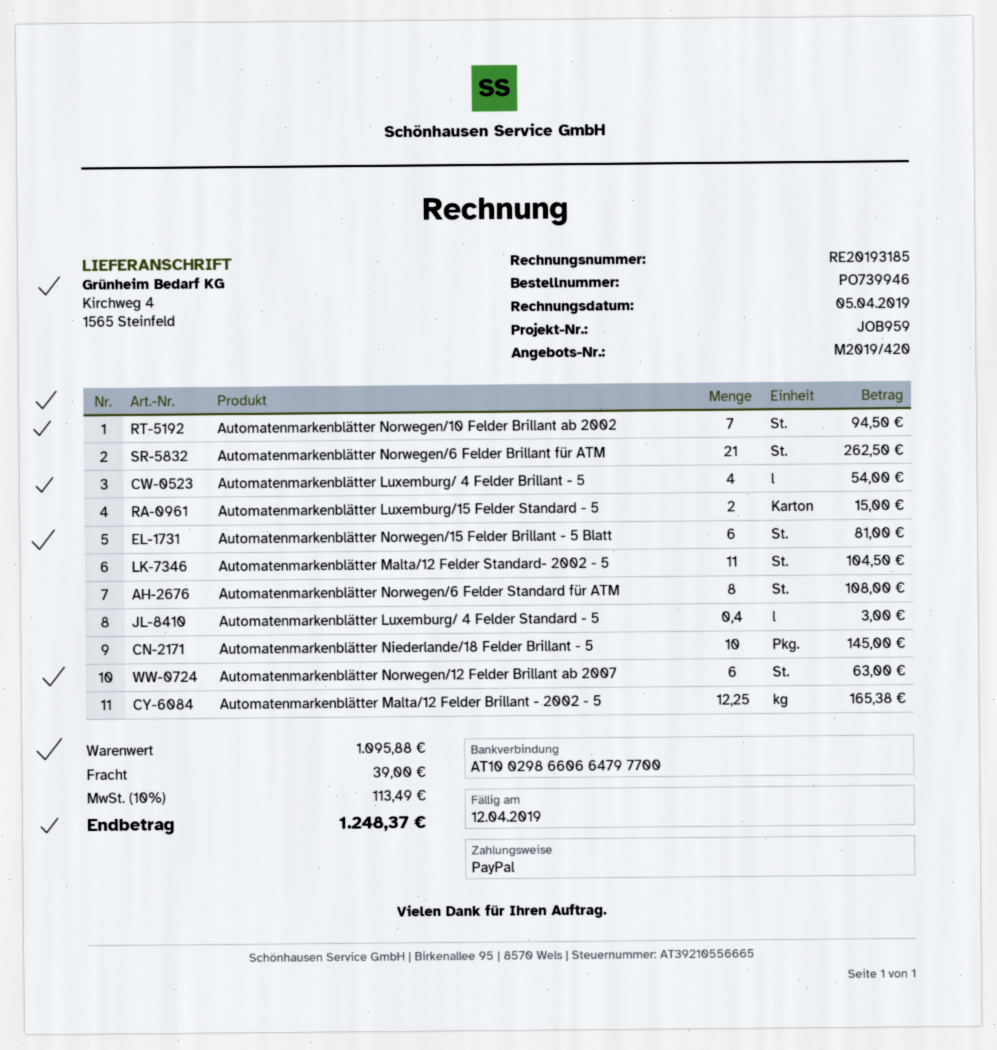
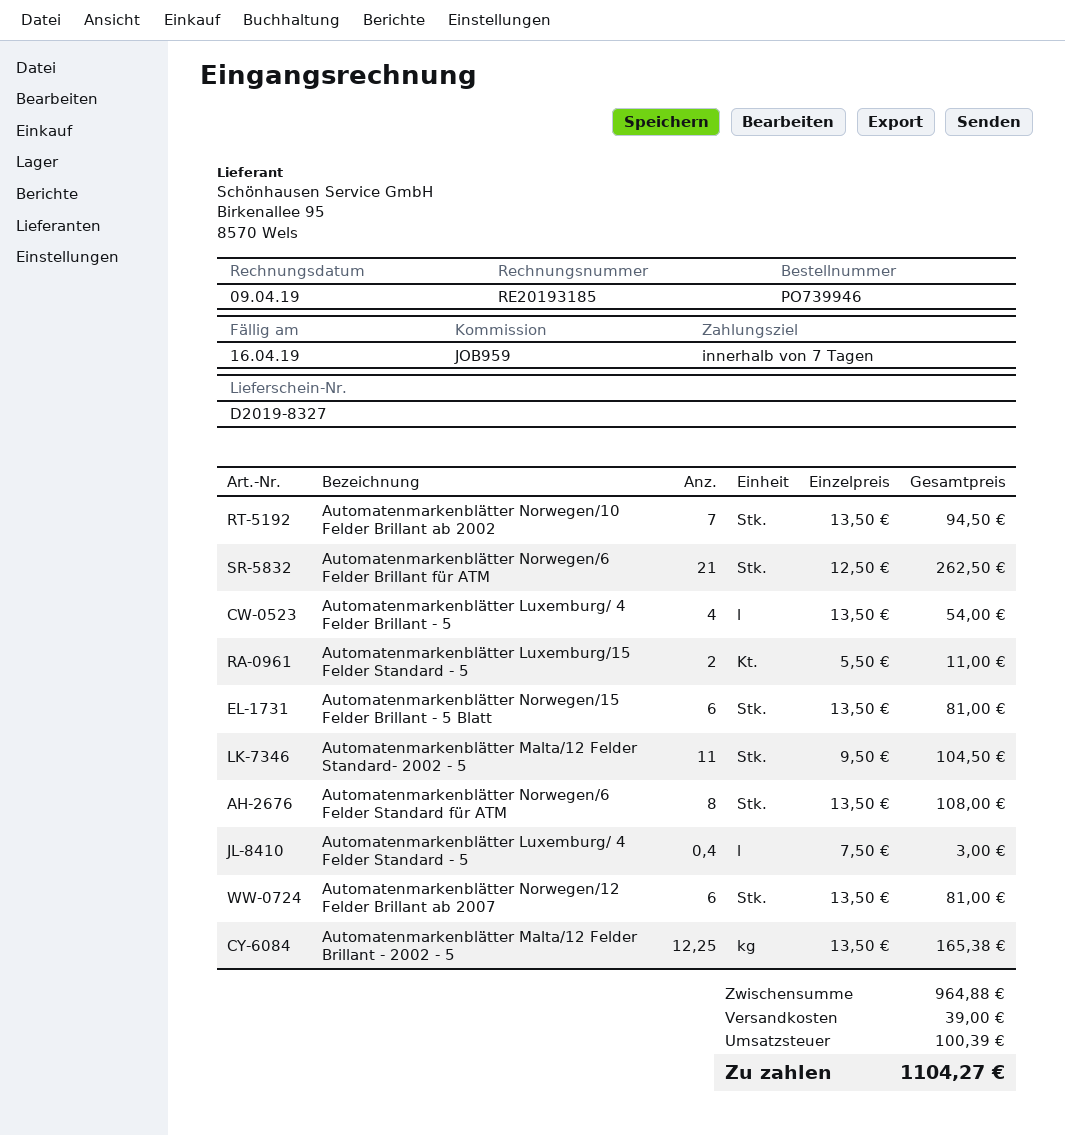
invoice date: 2019-04-05 -> 2019-04-09
due date: 2019-04-12 -> 2019-04-16
Automatenmarkenblätter Luxemburg/15 Felder Standard - 5: 2 for 15.00 -> 2 for 11.00
Automatenmarkenblätter Niederlande/18 Felder Brillant - 5: 10 for 145.00 -> none
Automatenmarkenblätter Norwegen/12 Felder Brillant ab 2007: 6 for 63.00 -> 6 for 81.00
subtotal: 1095.88 -> 964.88
tax: 113.49 -> 100.39
total: 1248.37 -> 1104.27

